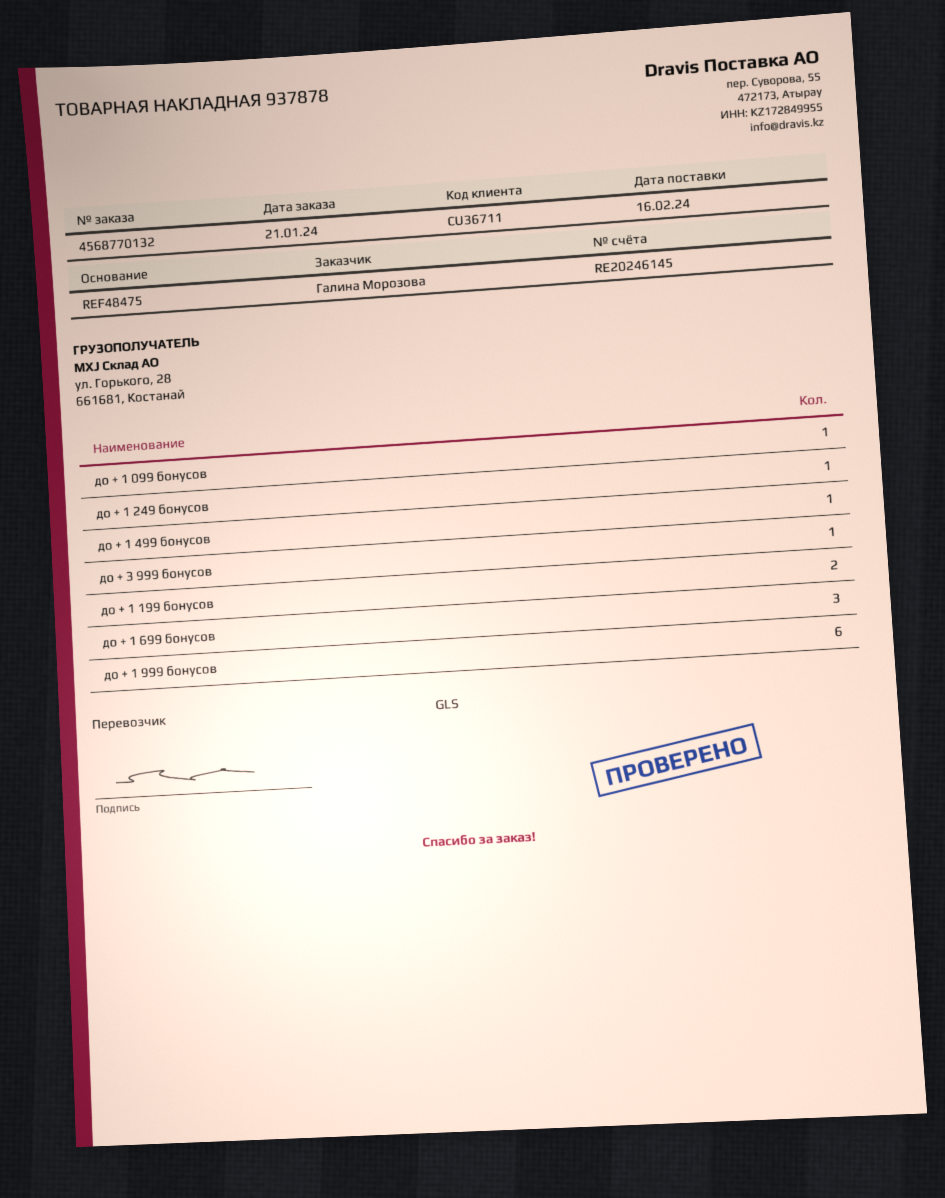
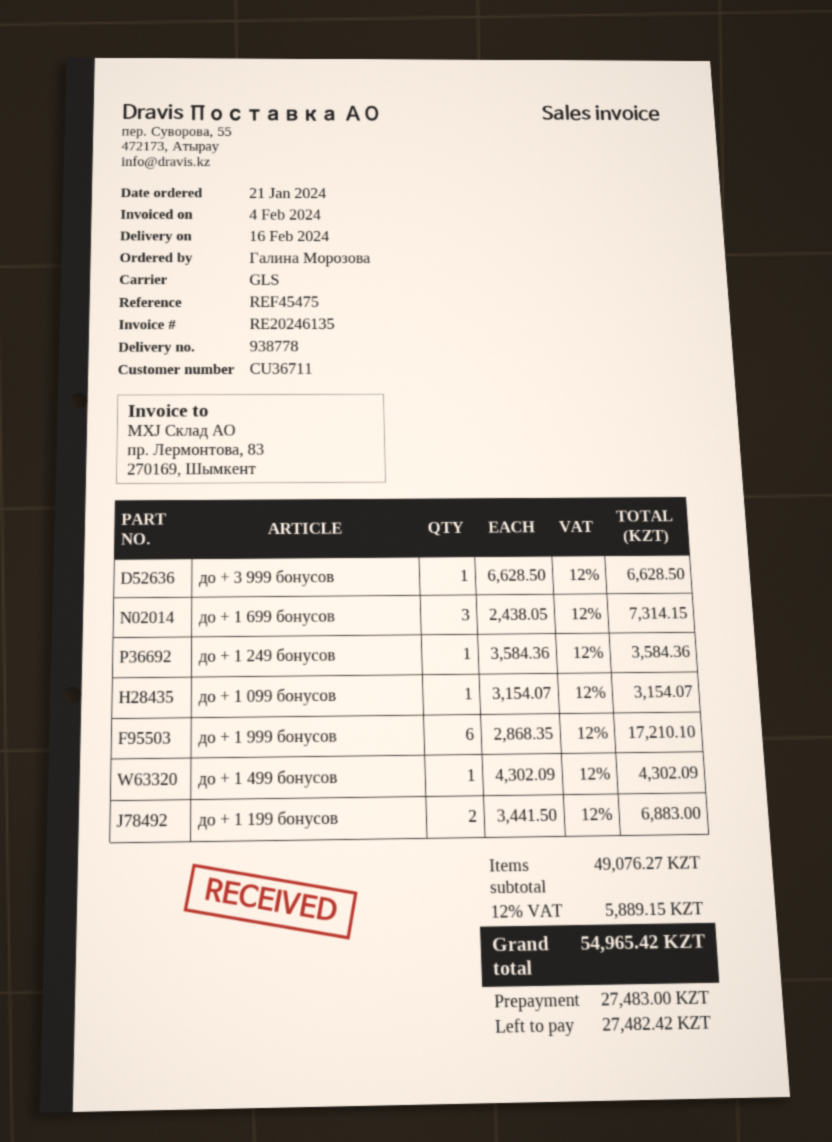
delivery note number: 937878 -> 938778
invoice number: RE20246145 -> RE20246135
reference: REF48475 -> REF45475

